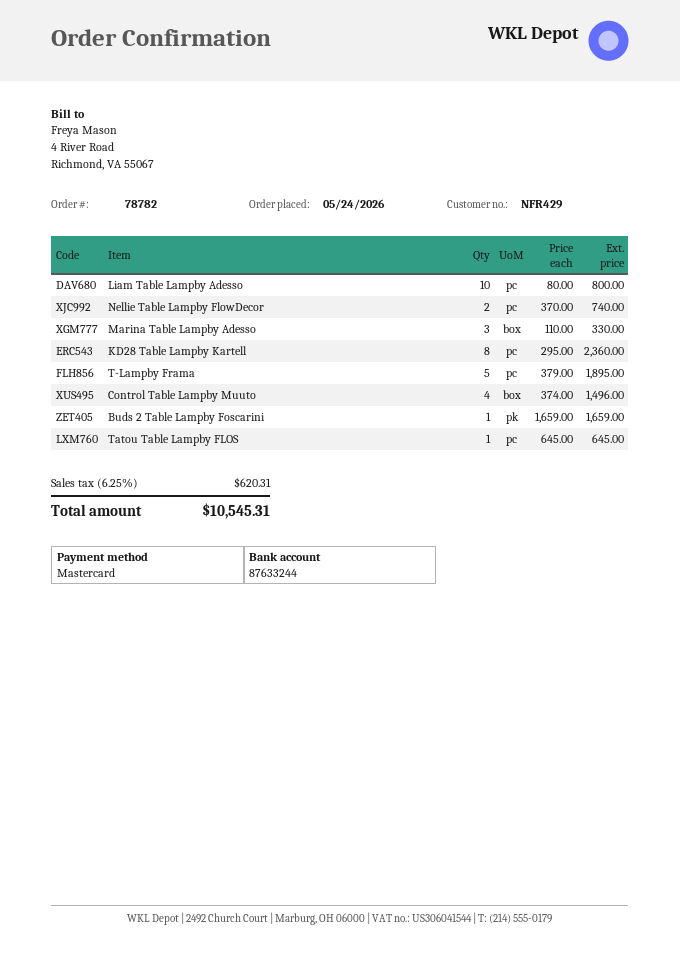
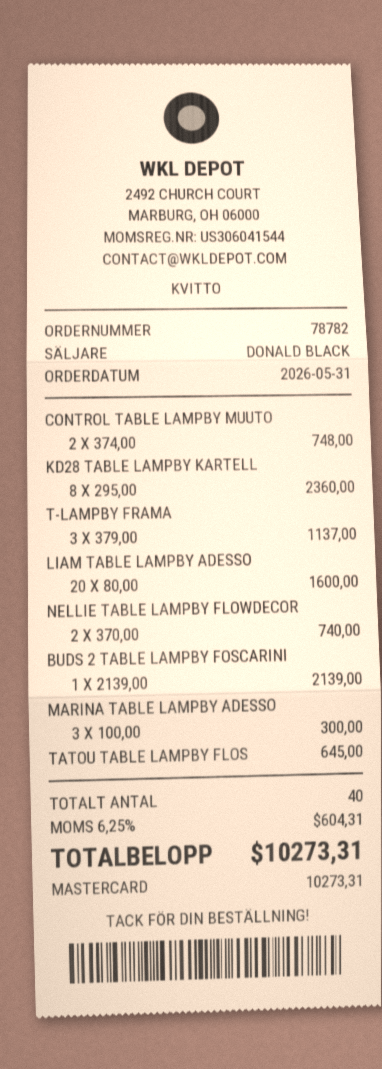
order date: 2026-05-24 -> 2026-05-31
Liam Table Lampby Adesso: 10 x 80.00 = 800.00 -> 20 x 80.00 = 1600.00
Marina Table Lampby Adesso: 3 x 110.00 = 330.00 -> 3 x 100.00 = 300.00
T-Lampby Frama: 5 x 379.00 = 1895.00 -> 3 x 379.00 = 1137.00
Control Table Lampby Muuto: 4 x 374.00 = 1496.00 -> 2 x 374.00 = 748.00
Buds 2 Table Lampby Foscarini: 1 x 1659.00 = 1659.00 -> 1 x 2139.00 = 2139.00
tax: 6.25% = 620.31 -> 6.25% = 604.31
total: 10545.31 -> 10273.31

